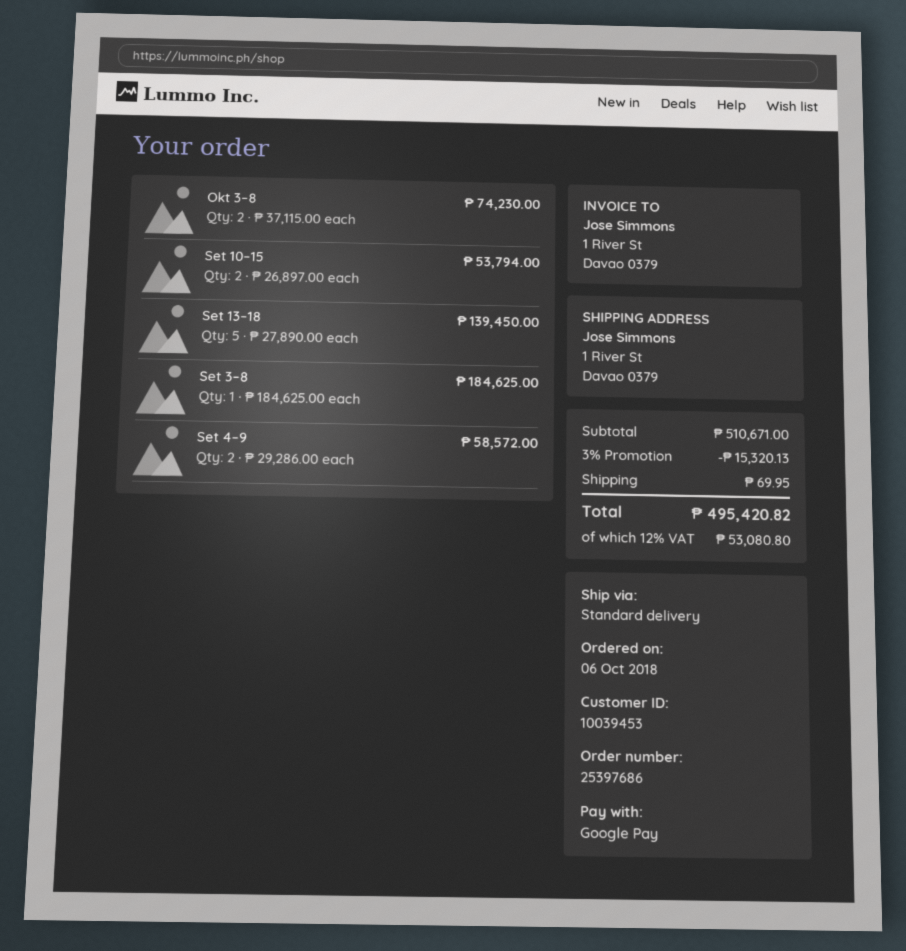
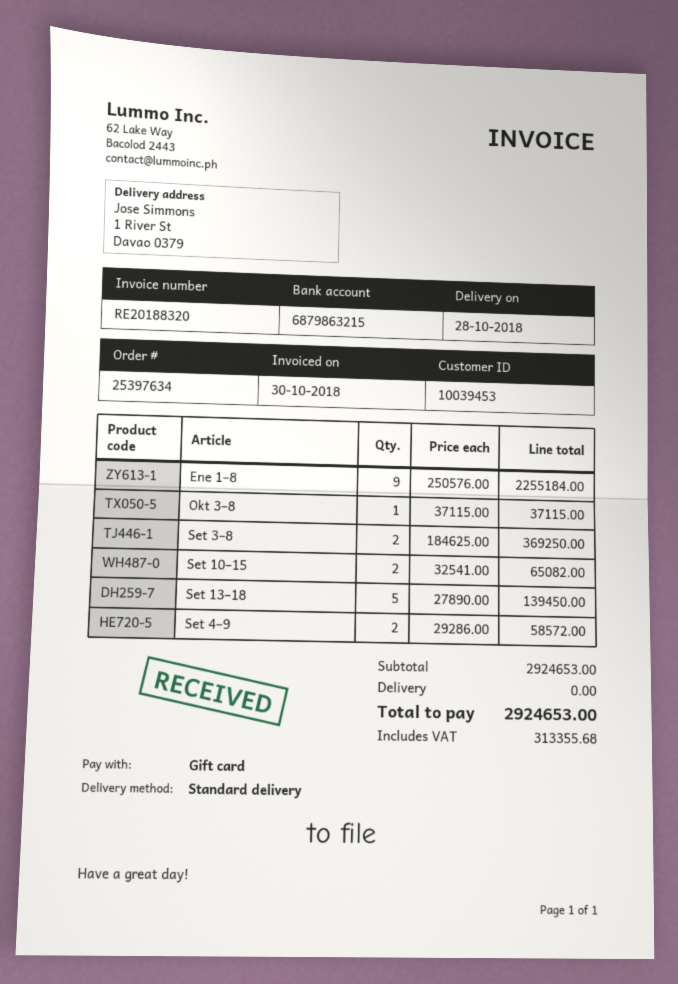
order number: 25397686 -> 25397634
payment method: Google Pay -> gift card
Okt 3–8: 2 x 37115.00 = 74230.00 -> 1 x 37115.00 = 37115.00
Set 10–15: 2 x 26897.00 = 53794.00 -> 2 x 32541.00 = 65082.00
Set 3–8: 1 x 184625.00 = 184625.00 -> 2 x 184625.00 = 369250.00
Ene 1–8: none -> 9 x 250576.00 = 2255184.00
subtotal: 510671.00 -> 2924653.00
discount: 3% = 15320.13 -> none
shipping: 69.95 -> 0.00
tax: 53080.80 -> 313355.68
total: 495420.82 -> 2924653.00

